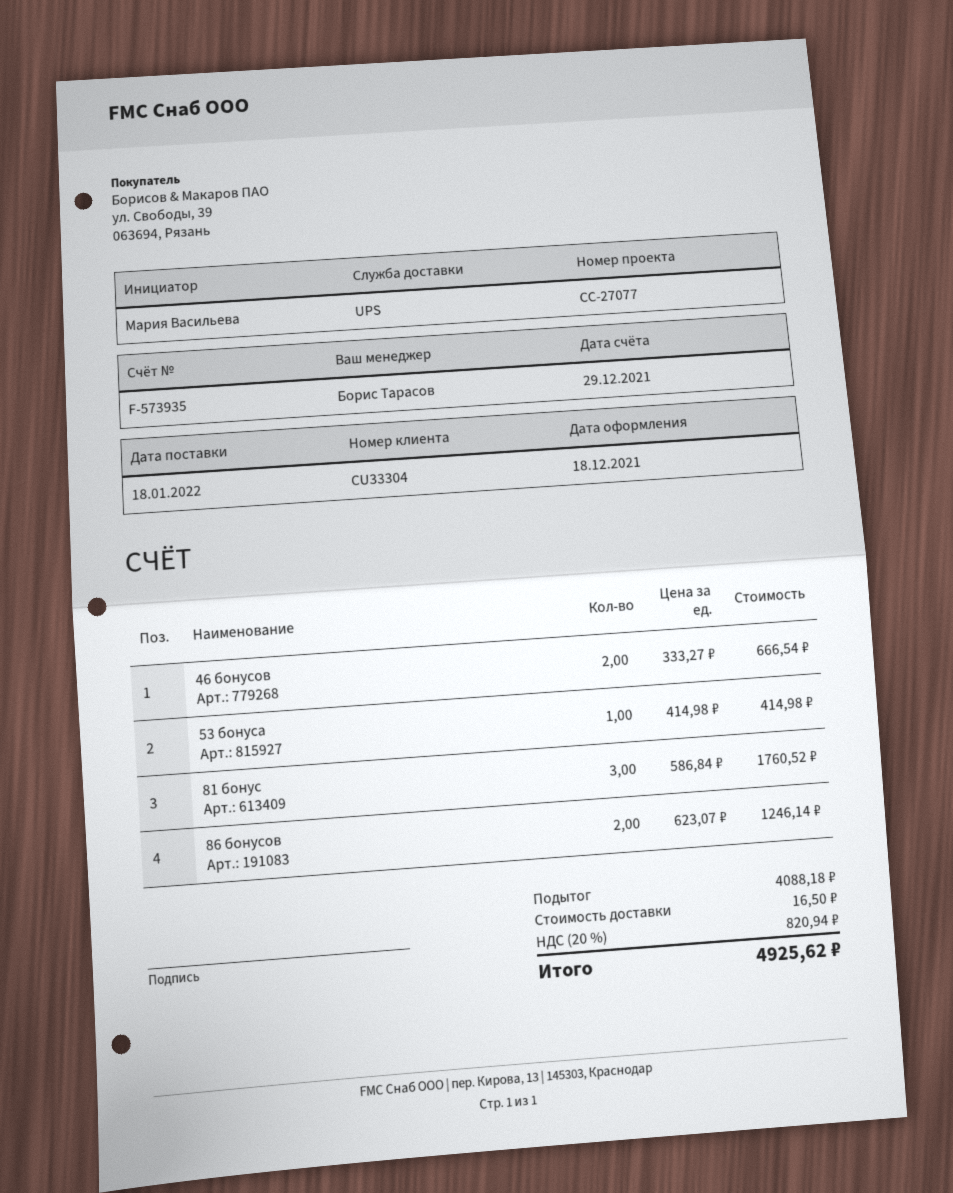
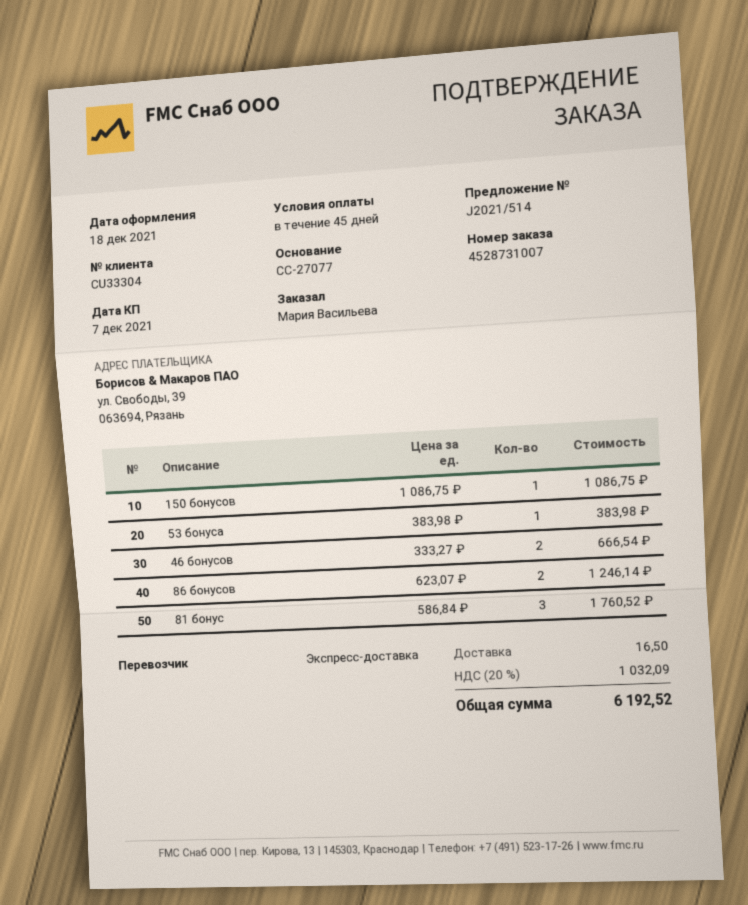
shipping method: UPS -> express
53 бонуса: 1 x 414.98 = 414.98 -> 1 x 383.98 = 383.98
150 бонусов: none -> 1 x 1086.75 = 1086.75
tax: 20% = 820.94 -> 20% = 1032.09
total: 4925.62 -> 6192.52

